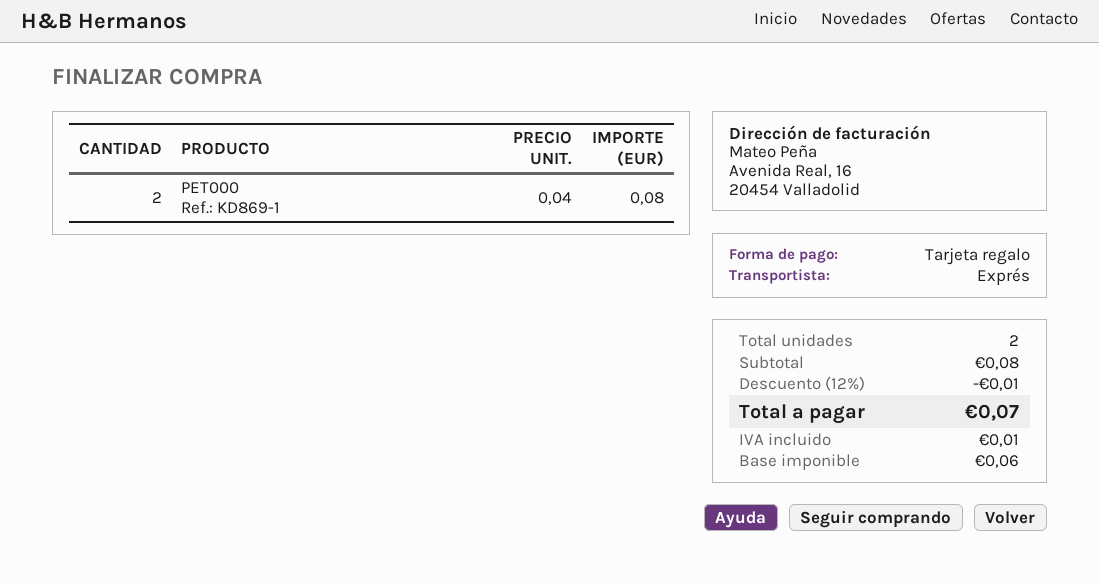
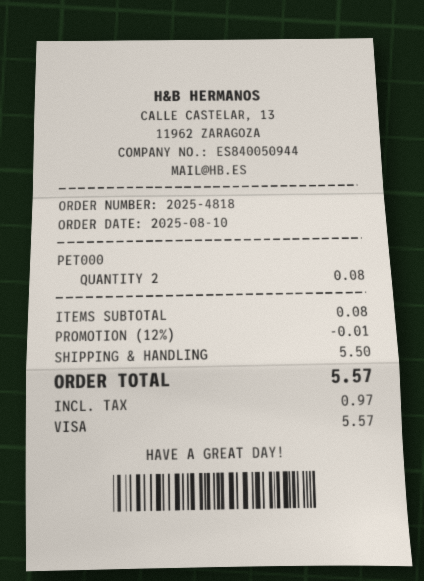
payment method: gift card -> Visa
shipping: none -> 5.50
tax: 0.01 -> 0.97
total: 0.07 -> 5.57

